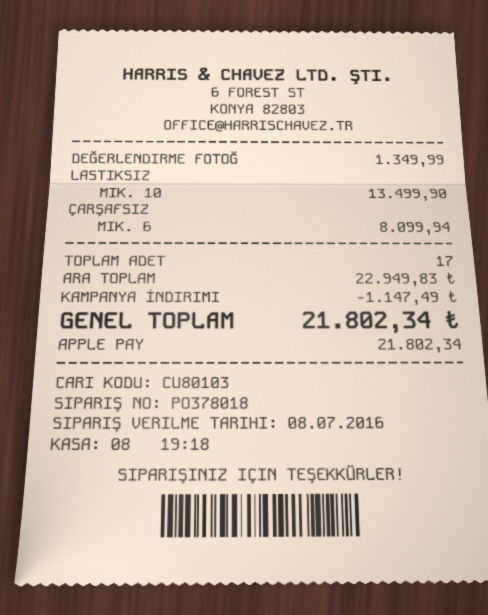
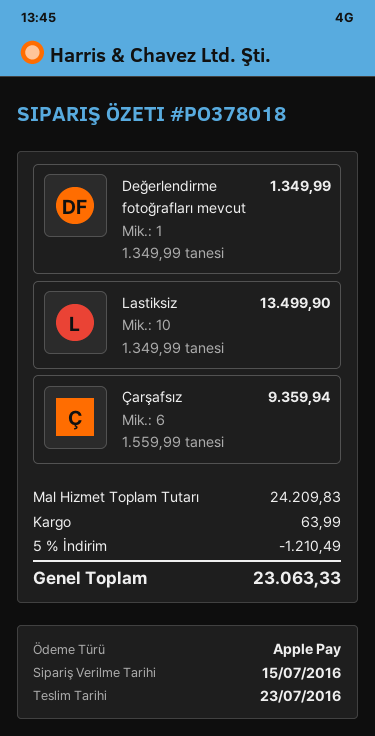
order date: 2016-07-08 -> 2016-07-15
ÇARŞAFSIZ: 6 for 8099.94 -> 6 for 9359.94
subtotal: 22949.83 -> 24209.83
discount: 1147.49 -> 1210.49
shipping: none -> 63.99
total: 21802.34 -> 23063.33

